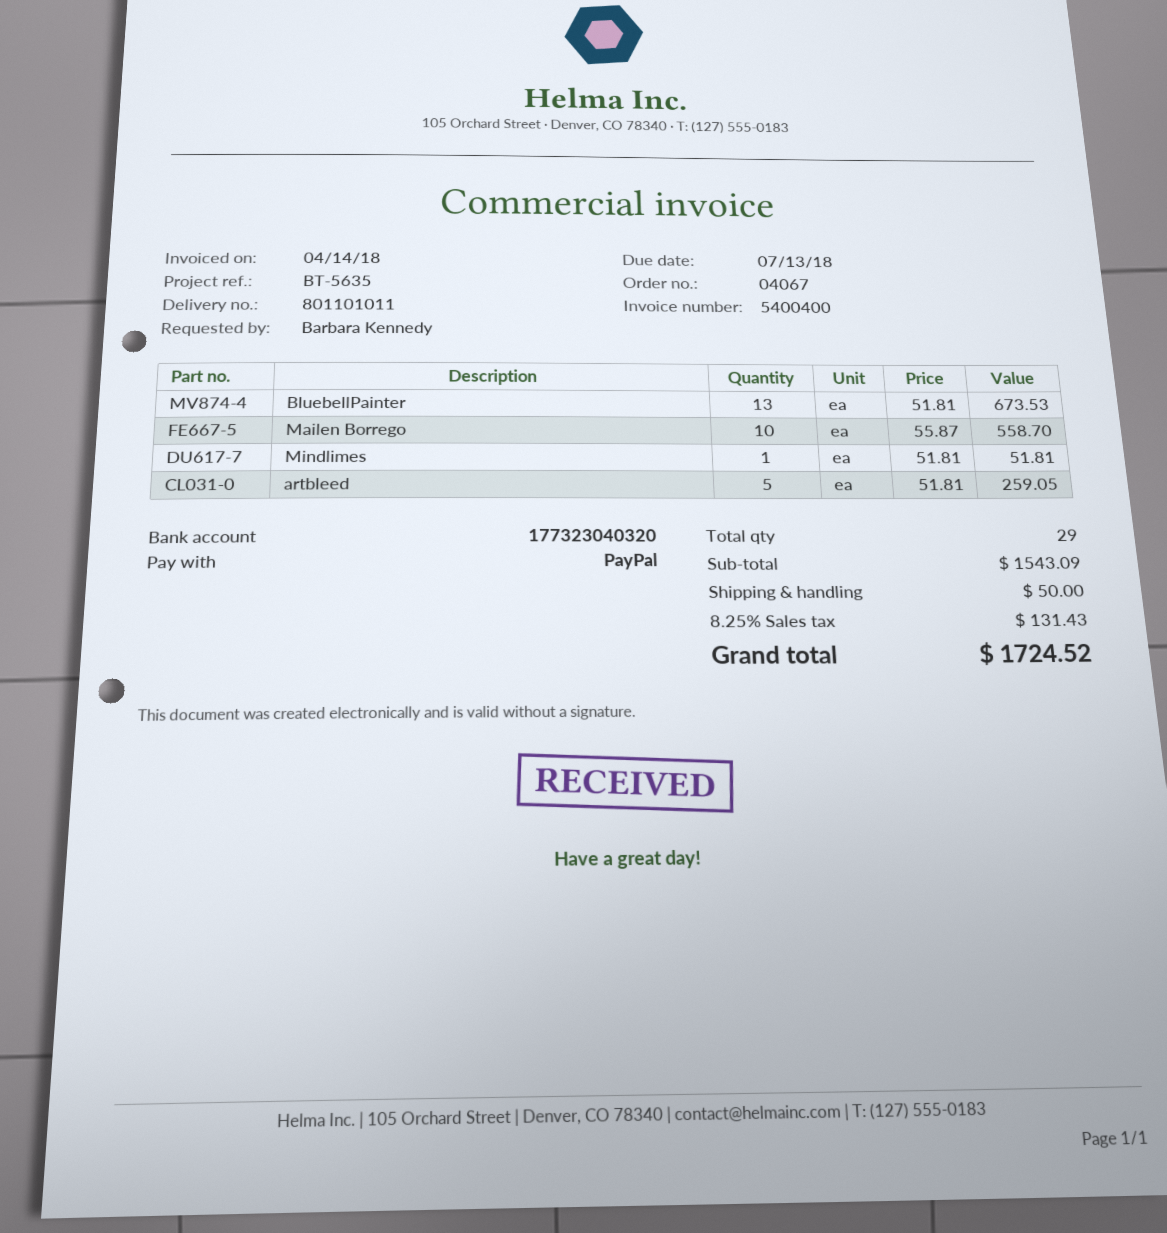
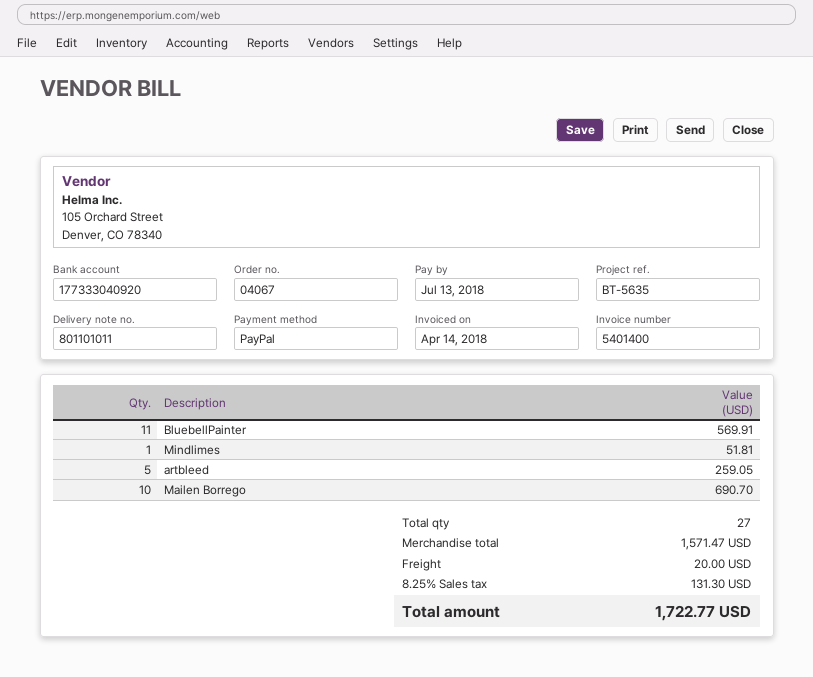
invoice number: 5400400 -> 5401400
bank account: 177323040320 -> 177333040920
BluebellPainter: 13 for 673.53 -> 11 for 569.91
Mailen Borrego: 10 for 558.70 -> 10 for 690.70
total quantity: 29 -> 27
subtotal: 1543.09 -> 1571.47
shipping: 50.00 -> 20.00
tax: 8.25% = 131.43 -> 8.25% = 131.30
total: 1724.52 -> 1722.77

